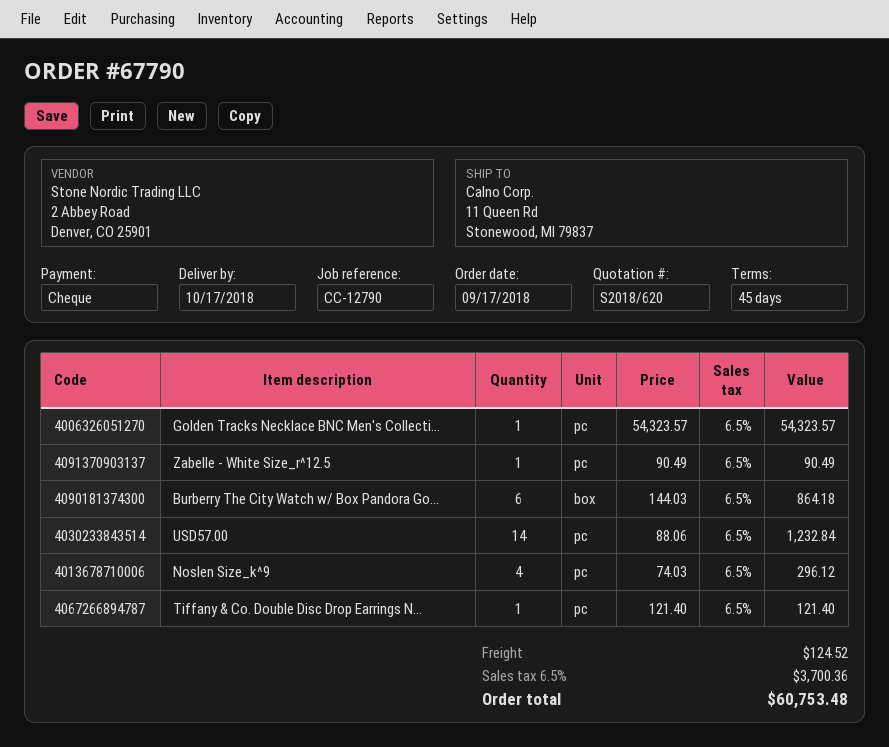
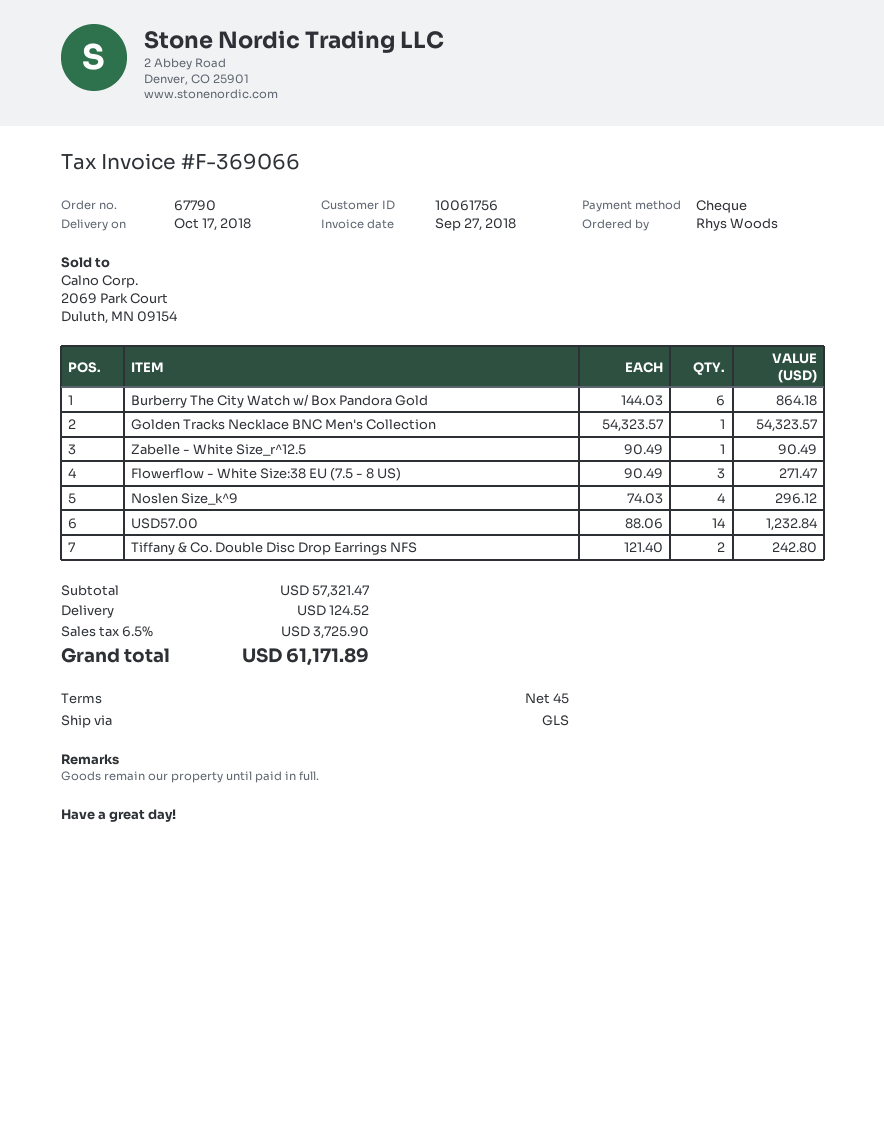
Tiffany & Co. Double Disc Drop Earrings N...: 1 x 121.40 = 121.40 -> 2 x 121.40 = 242.80
Flowerflow - White Size:38 EU (7.5 - 8 US): none -> 3 x 90.49 = 271.47
tax: 6.5% = 3700.36 -> 6.5% = 3725.90
total: 60753.48 -> 61171.89

